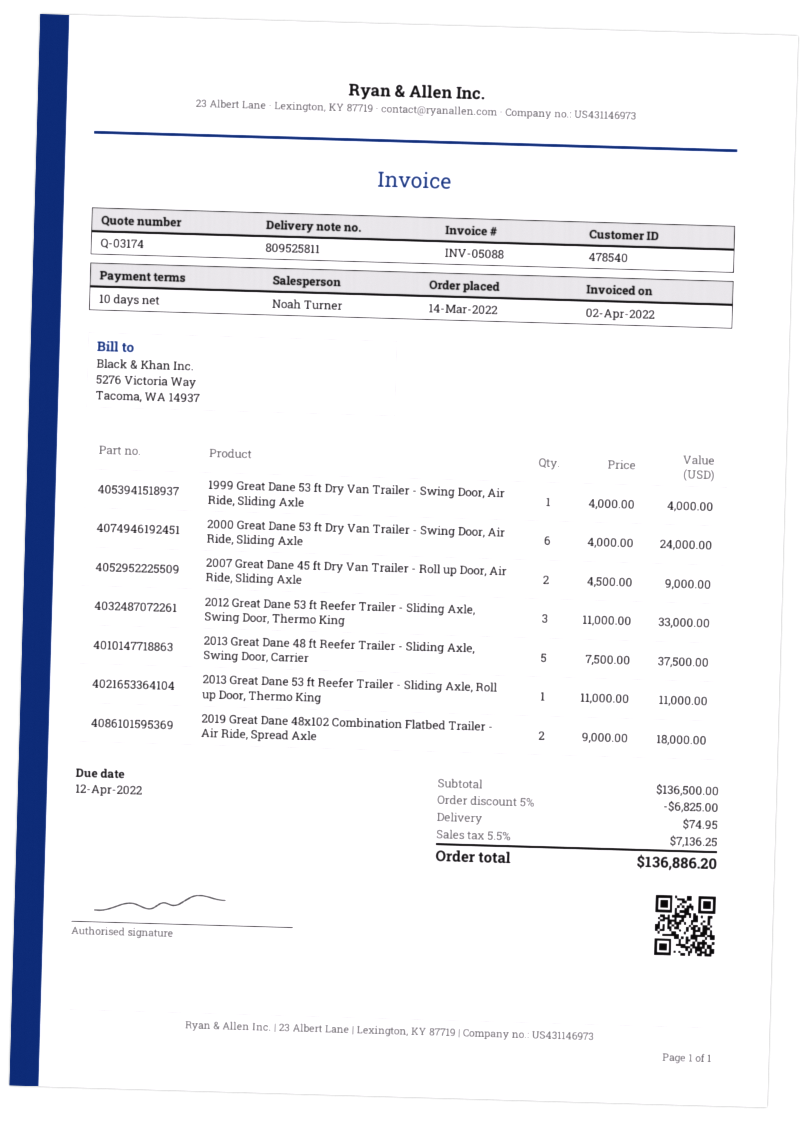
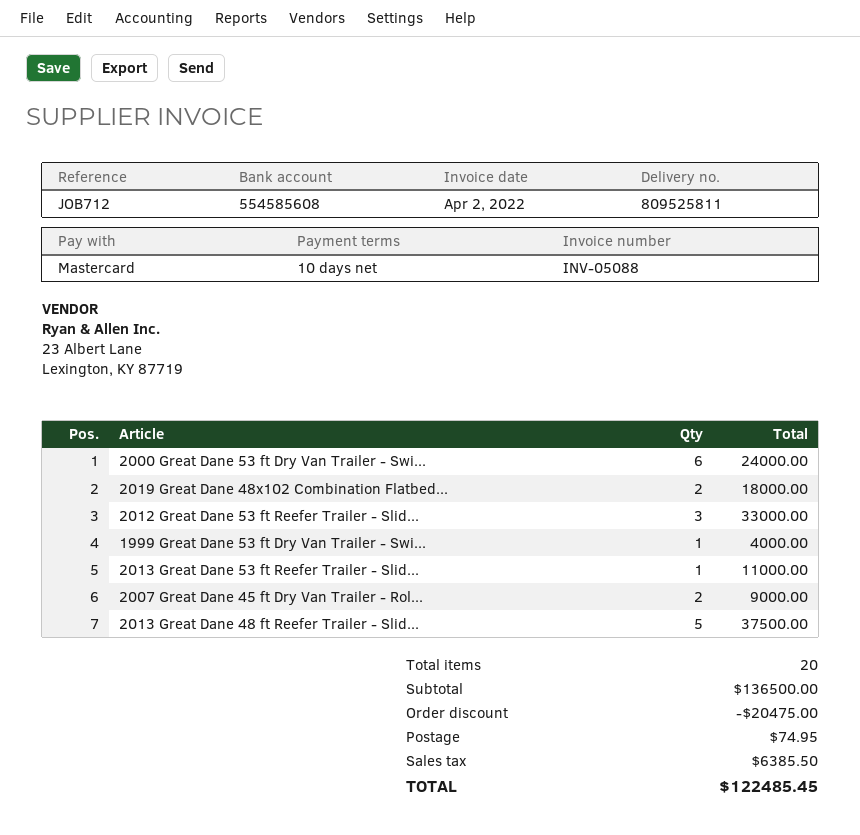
discount: 6825.00 -> 20475.00
tax: 7136.25 -> 6385.50
total: 136886.20 -> 122485.45

